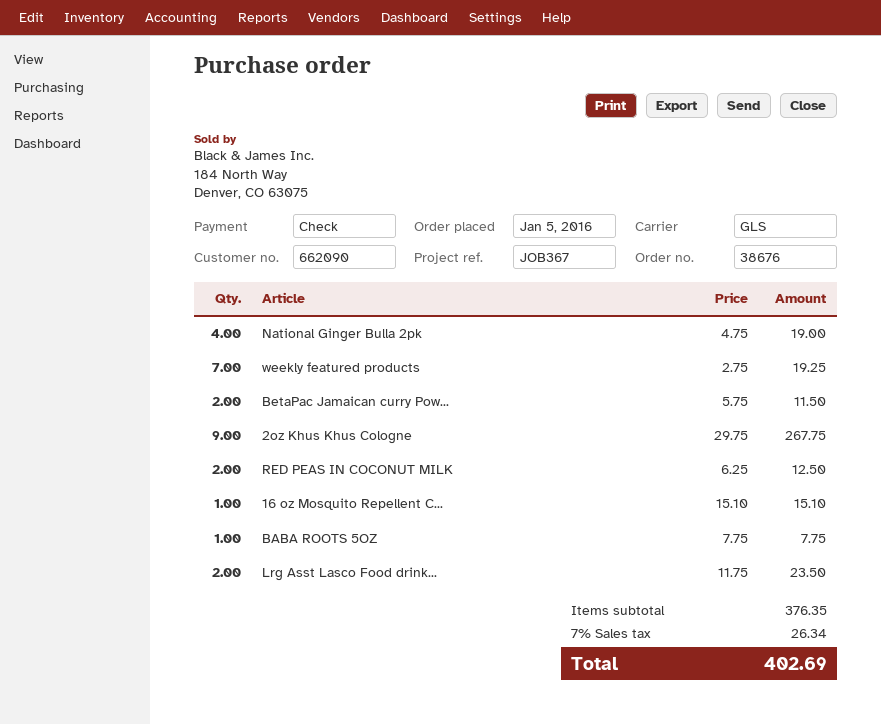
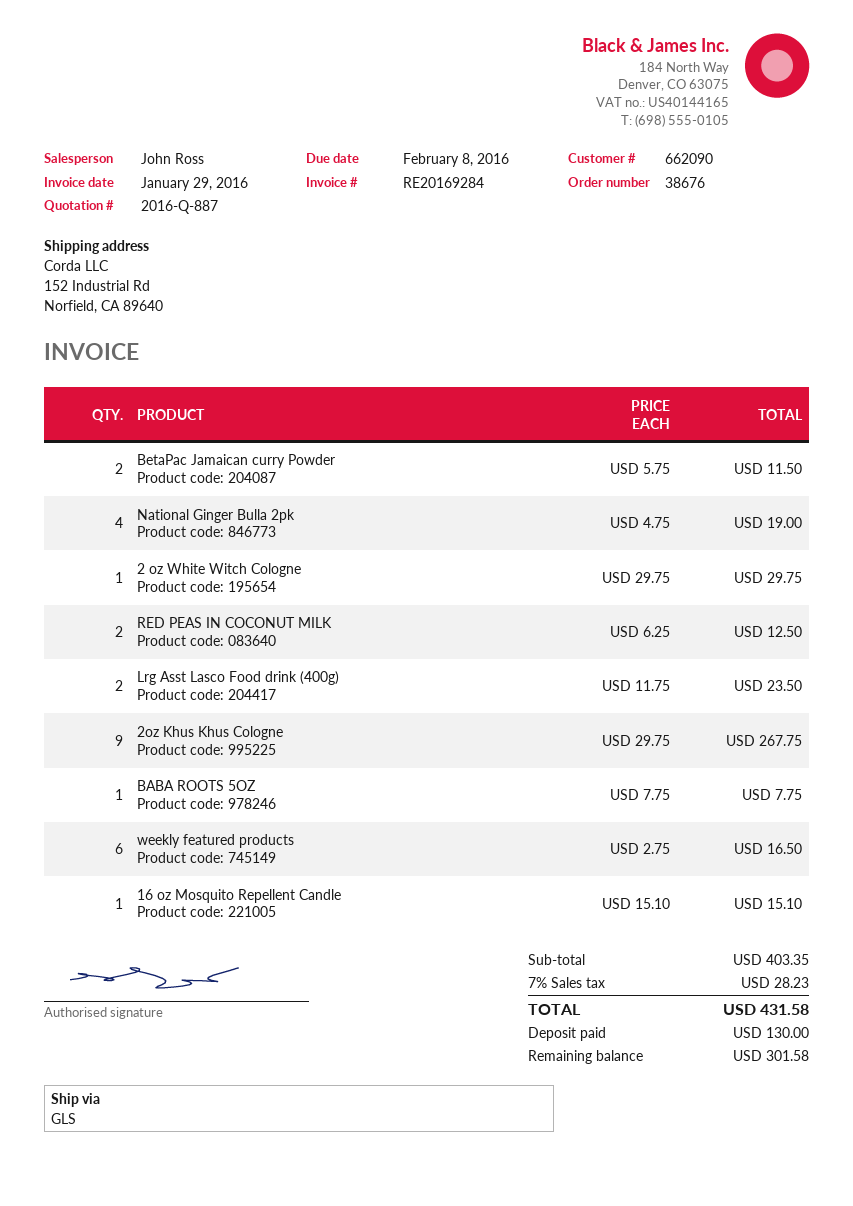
weekly featured products: 7 x 2.75 = 19.25 -> 6 x 2.75 = 16.50
2 oz White Witch Cologne: none -> 1 x 29.75 = 29.75
subtotal: 376.35 -> 403.35
tax: 7% = 26.34 -> 7% = 28.23
total: 402.69 -> 431.58

